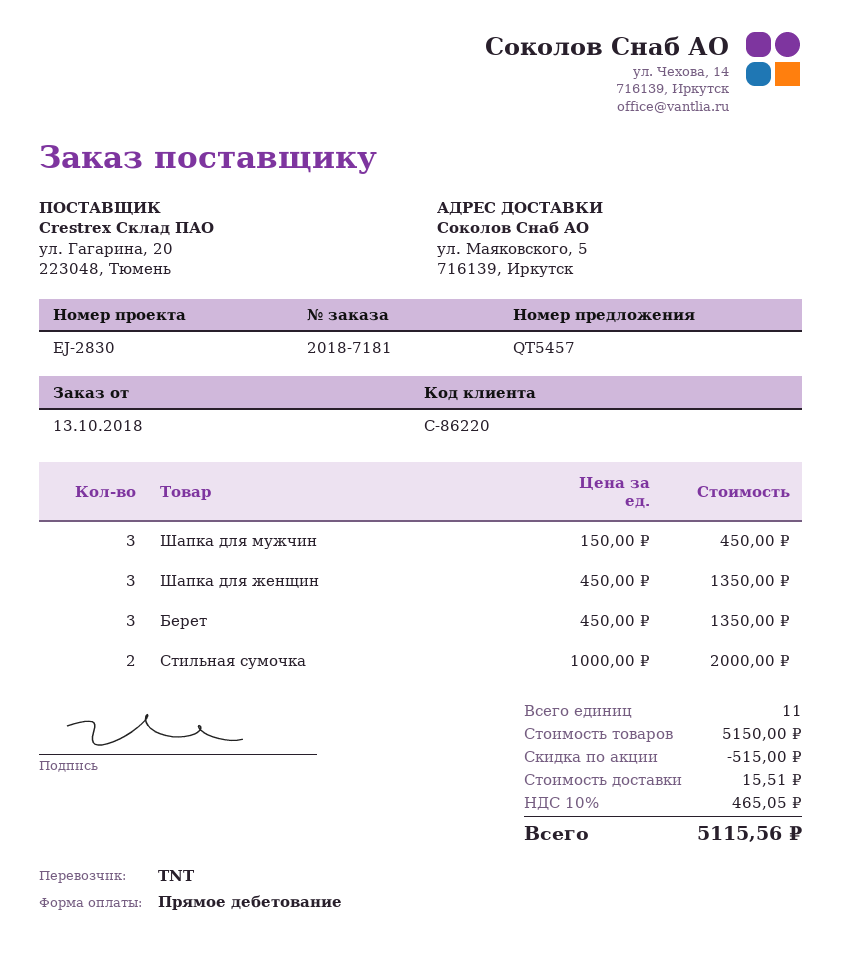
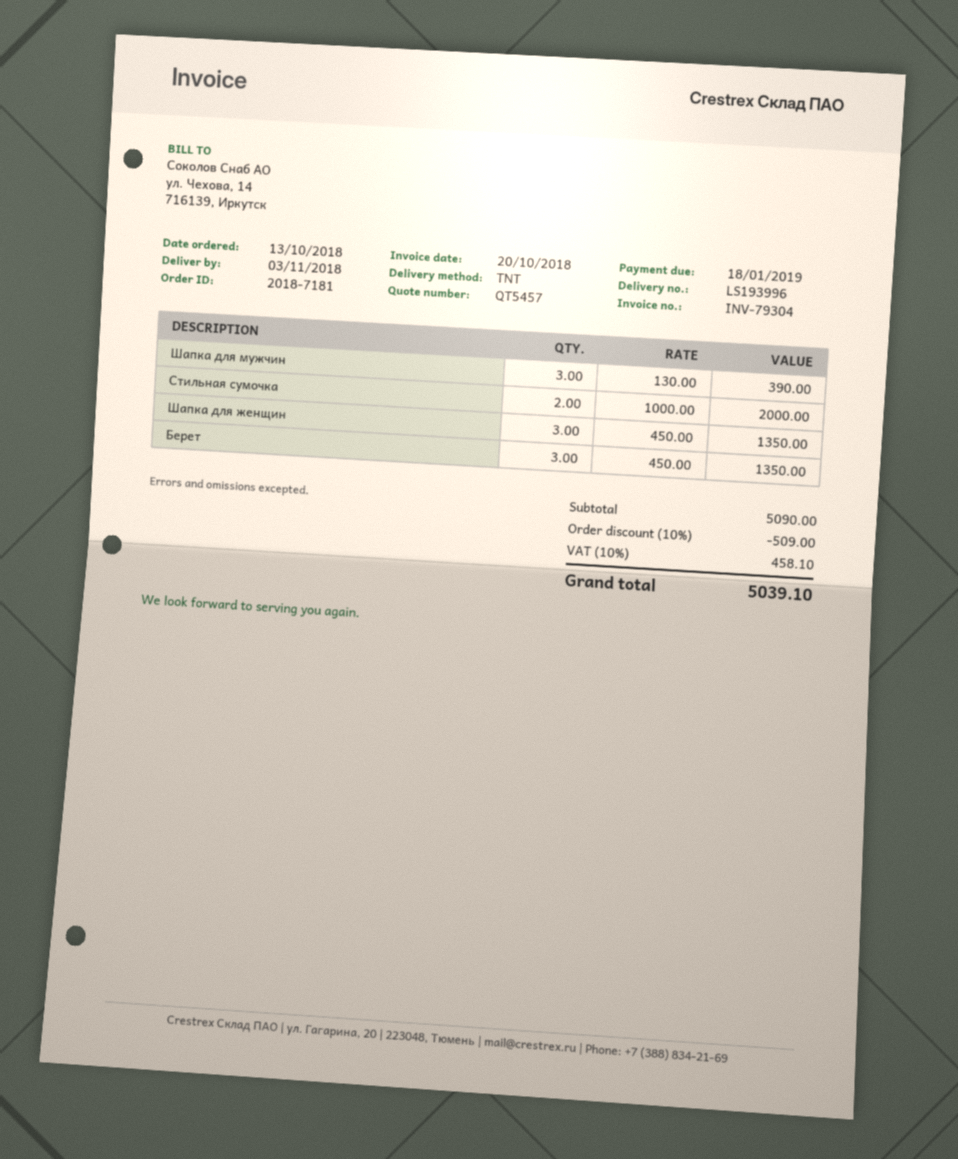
Шапка для мужчин: 3 x 150.00 = 450.00 -> 3 x 130.00 = 390.00
subtotal: 5150.00 -> 5090.00
discount: 515.00 -> 509.00
shipping: 15.51 -> none
tax: 10% = 465.05 -> 10% = 458.10
total: 5115.56 -> 5039.10

